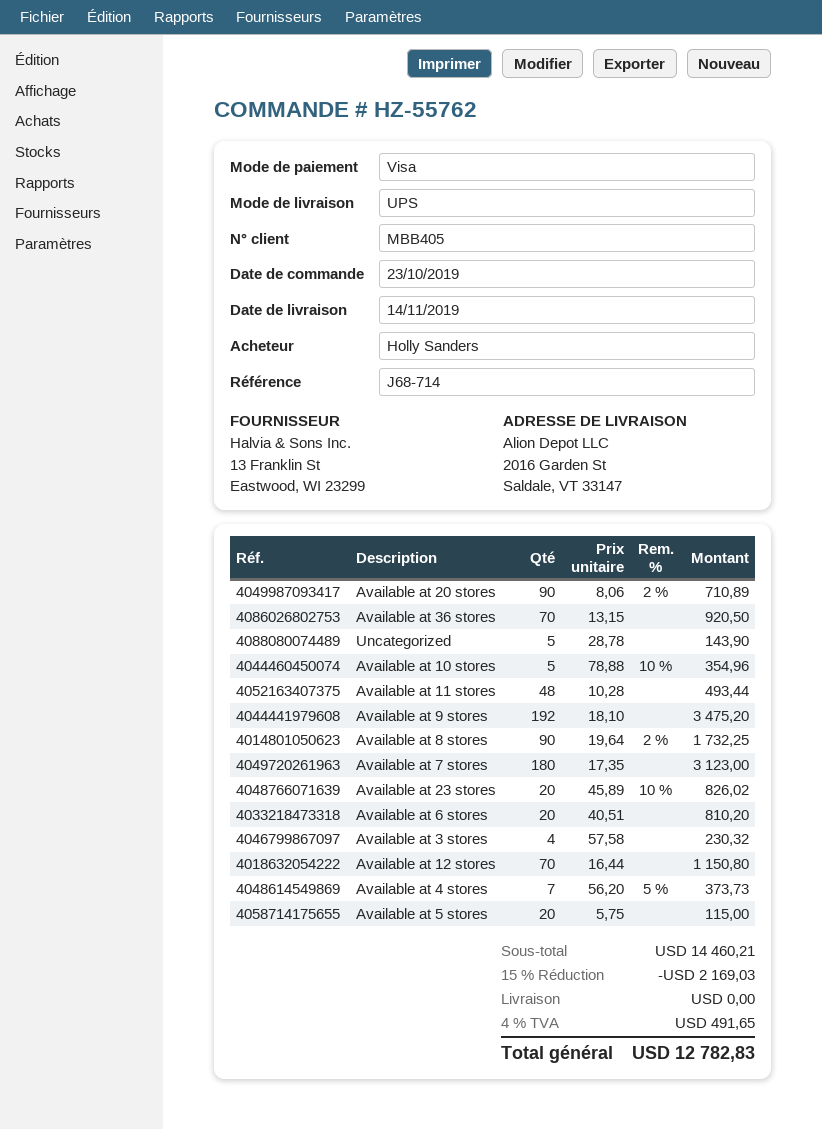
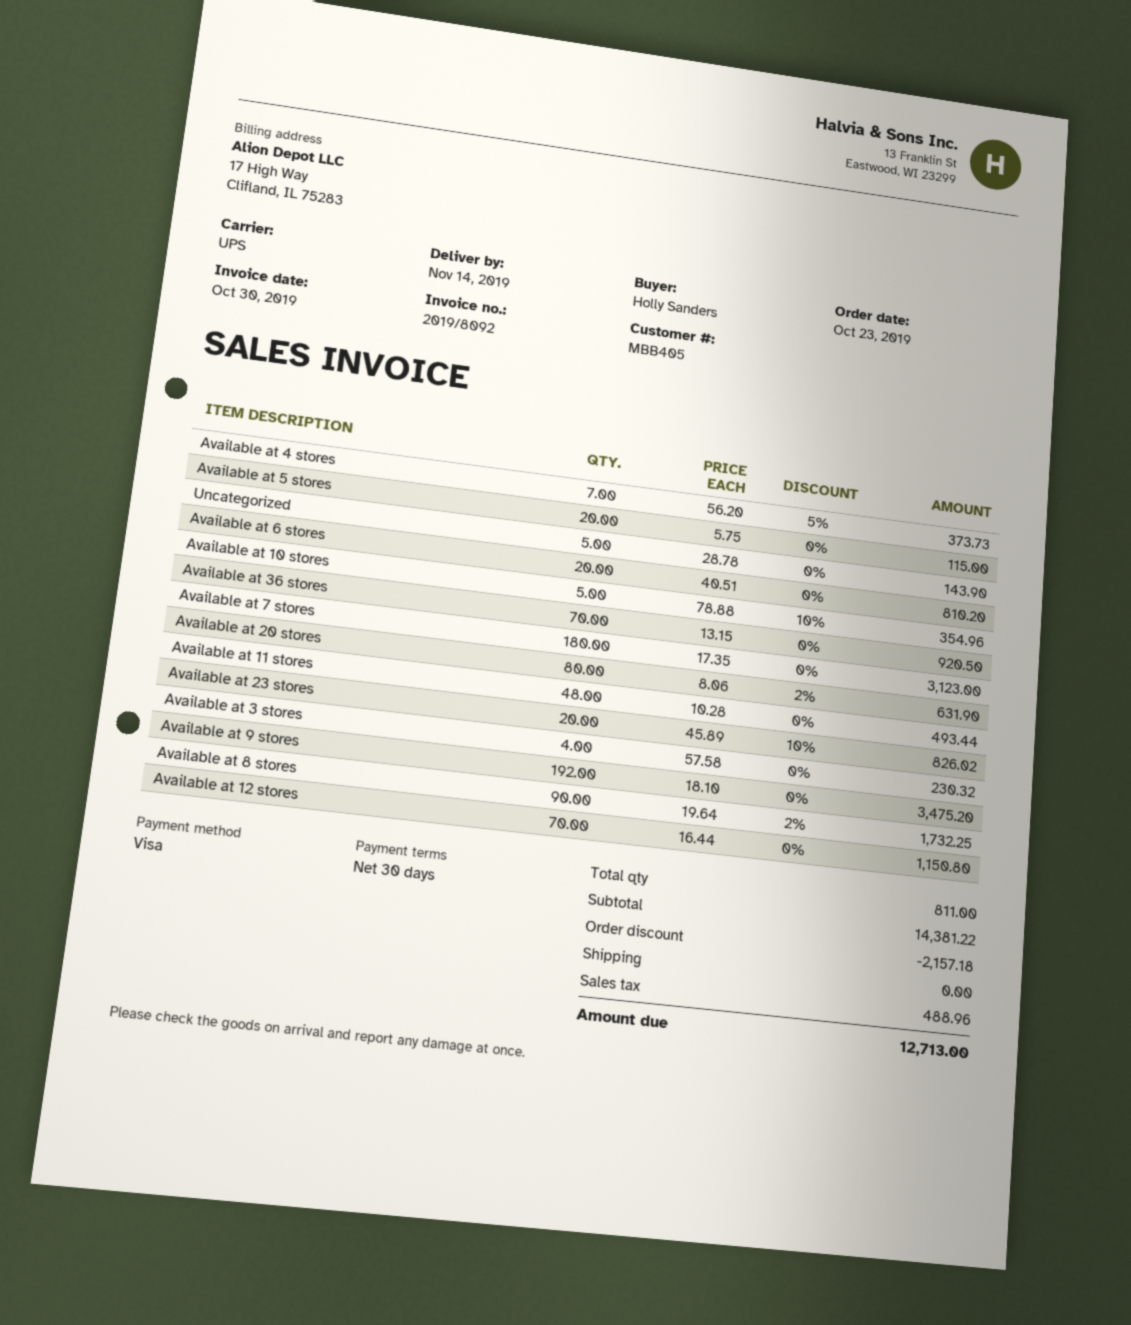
Available at 20 stores: 90 x 8.06 - 2% = 710.89 -> 80 x 8.06 - 2% = 631.90
subtotal: 14460.21 -> 14381.22
discount: 2169.03 -> 2157.18
tax: 491.65 -> 488.96
total: 12782.83 -> 12713.00

